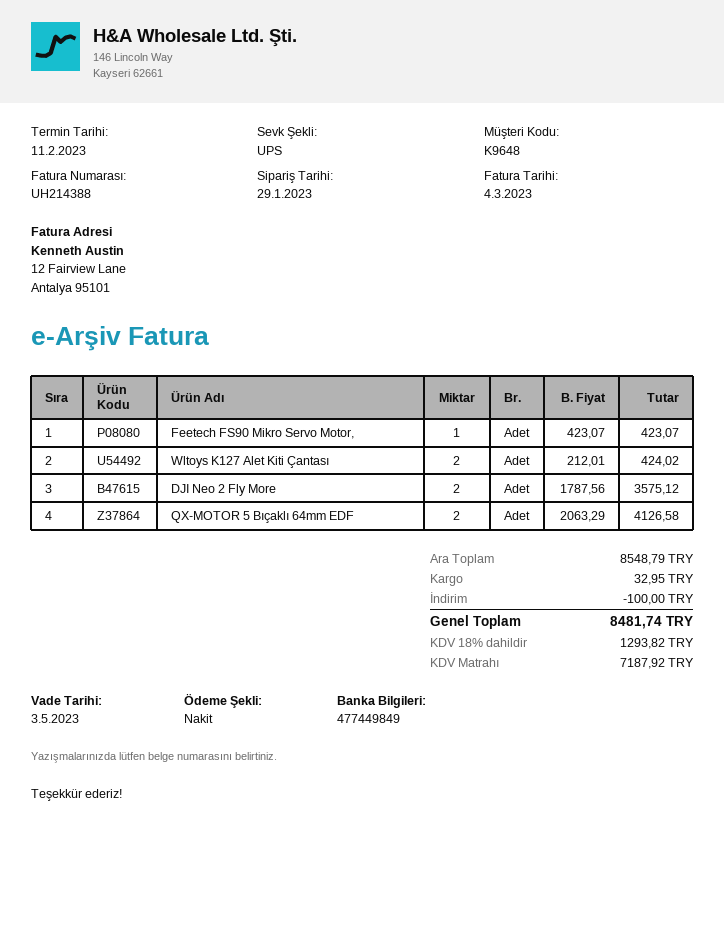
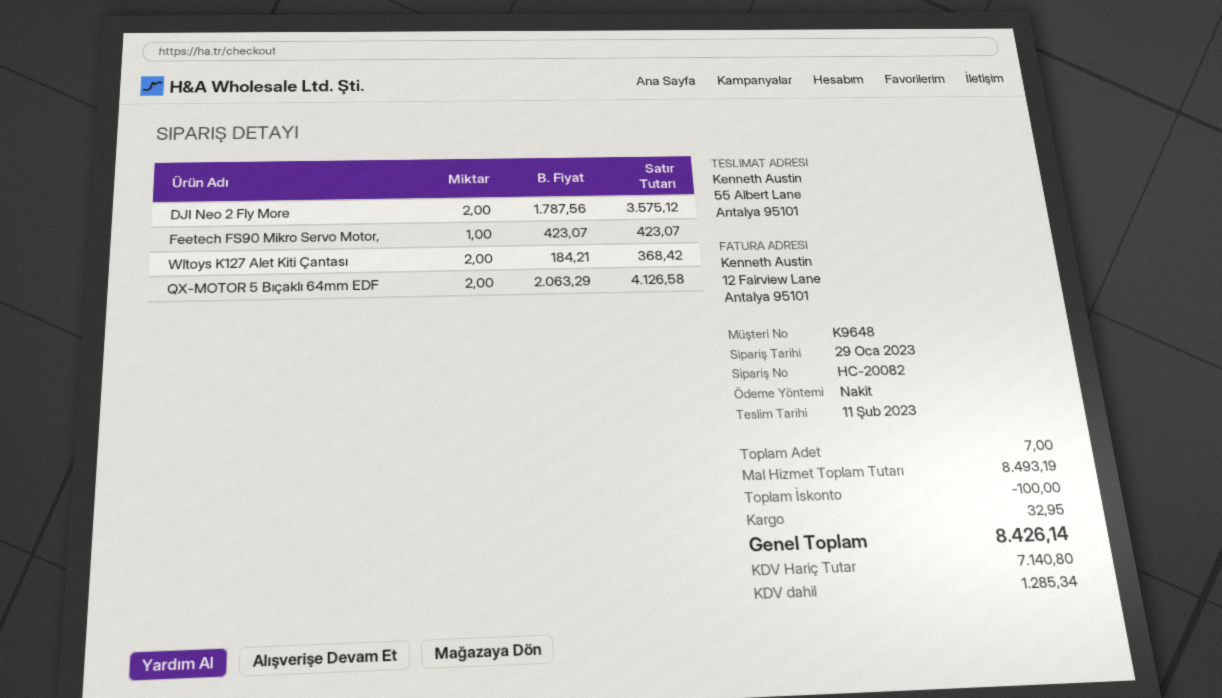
Wltoys K127 Alet Kiti Çantası: 2 x 212.01 = 424.02 -> 2 x 184.21 = 368.42
subtotal: 8548.79 -> 8493.19
net: 7187.92 -> 7140.80
tax: 1293.82 -> 1285.34
total: 8481.74 -> 8426.14

